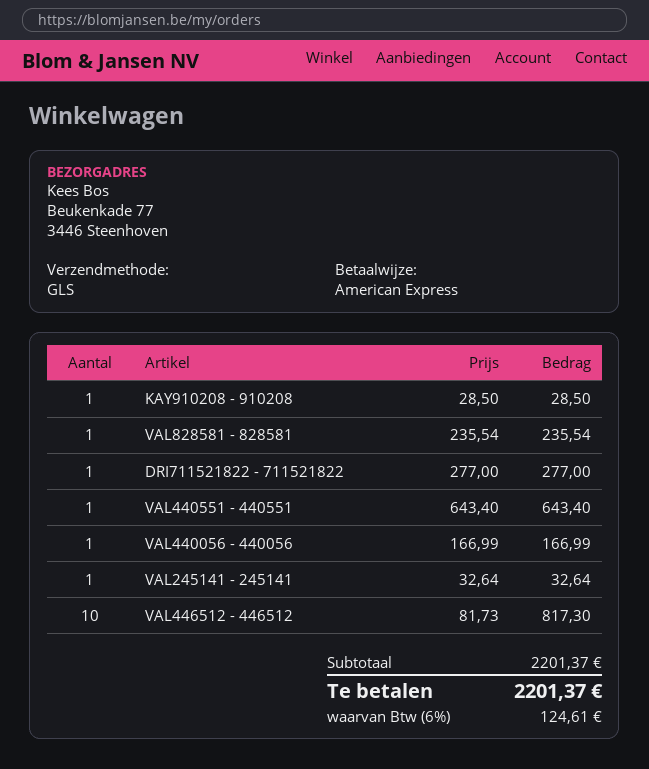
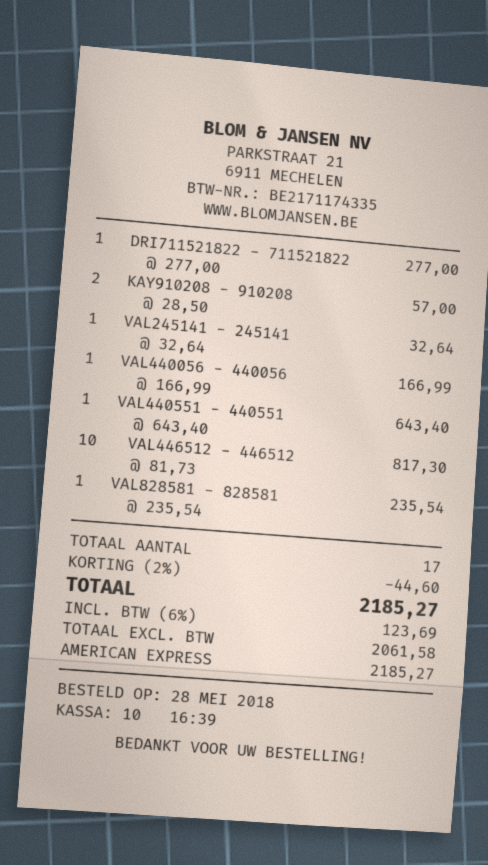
KAY910208 - 910208: 1 x 28.50 = 28.50 -> 2 x 28.50 = 57.00
discount: none -> 2% = 44.60
tax: 6% = 124.61 -> 6% = 123.69
total: 2201.37 -> 2185.27

